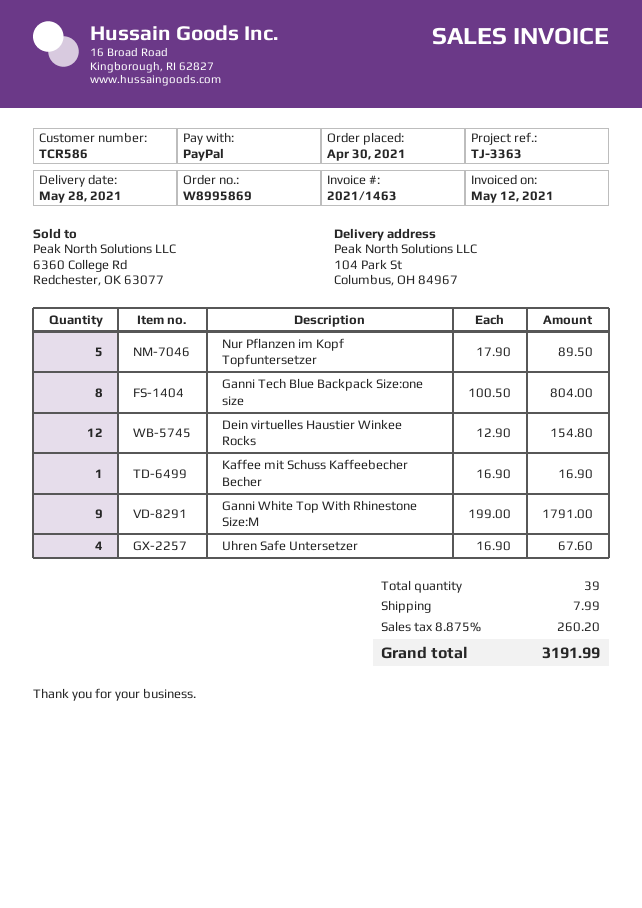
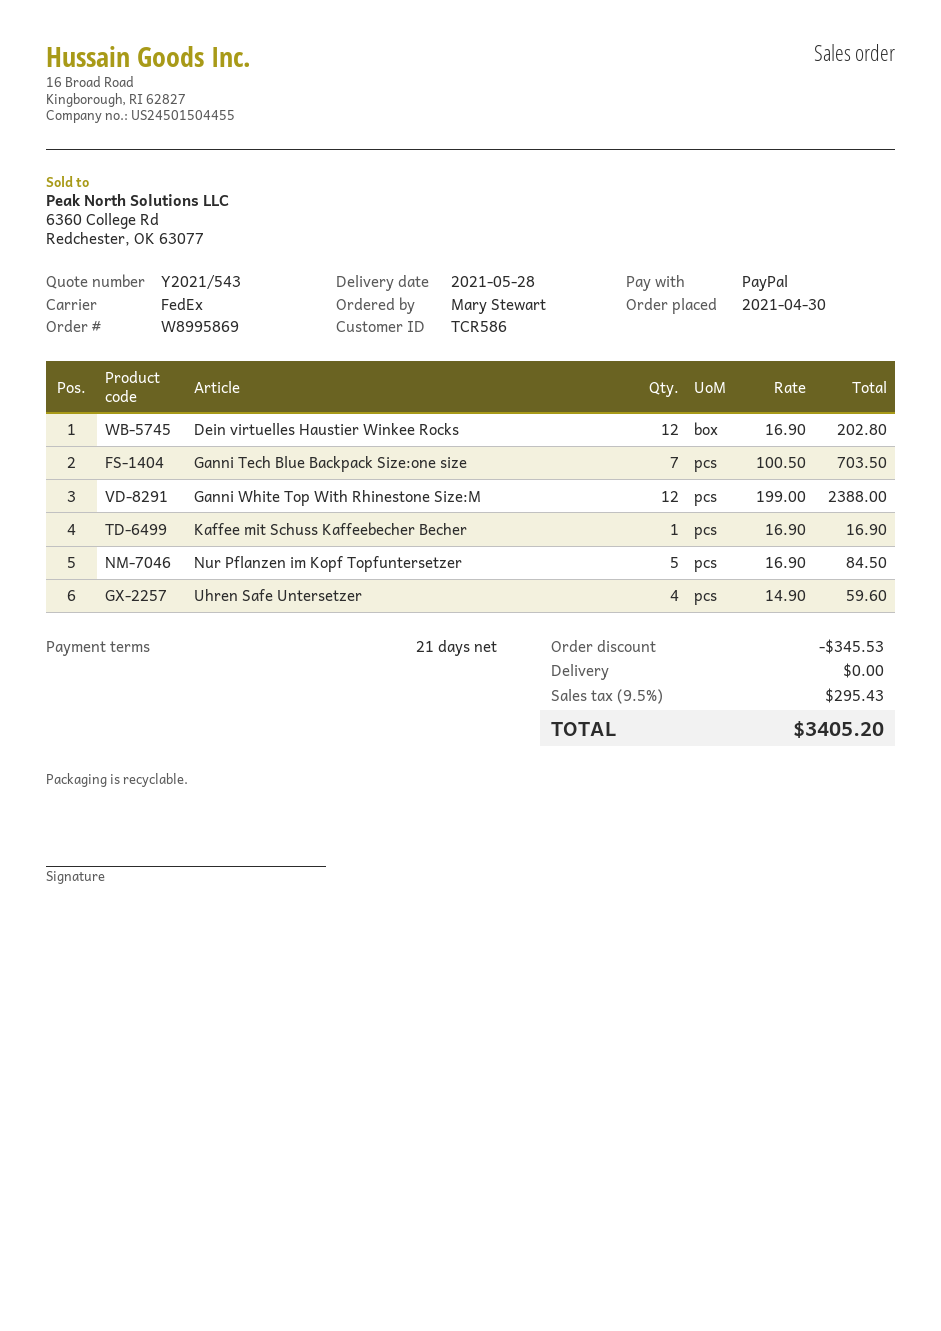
Nur Pflanzen im Kopf Topfuntersetzer: 5 x 17.90 = 89.50 -> 5 x 16.90 = 84.50
Ganni Tech Blue Backpack Size:one size: 8 x 100.50 = 804.00 -> 7 x 100.50 = 703.50
Dein virtuelles Haustier Winkee Rocks: 12 x 12.90 = 154.80 -> 12 x 16.90 = 202.80
Ganni White Top With Rhinestone Size:M: 9 x 199.00 = 1791.00 -> 12 x 199.00 = 2388.00
Uhren Safe Untersetzer: 4 x 16.90 = 67.60 -> 4 x 14.90 = 59.60
discount: none -> 345.53
shipping: 7.99 -> 0.00
tax: 8.875% = 260.20 -> 9.5% = 295.43
total: 3191.99 -> 3405.20

